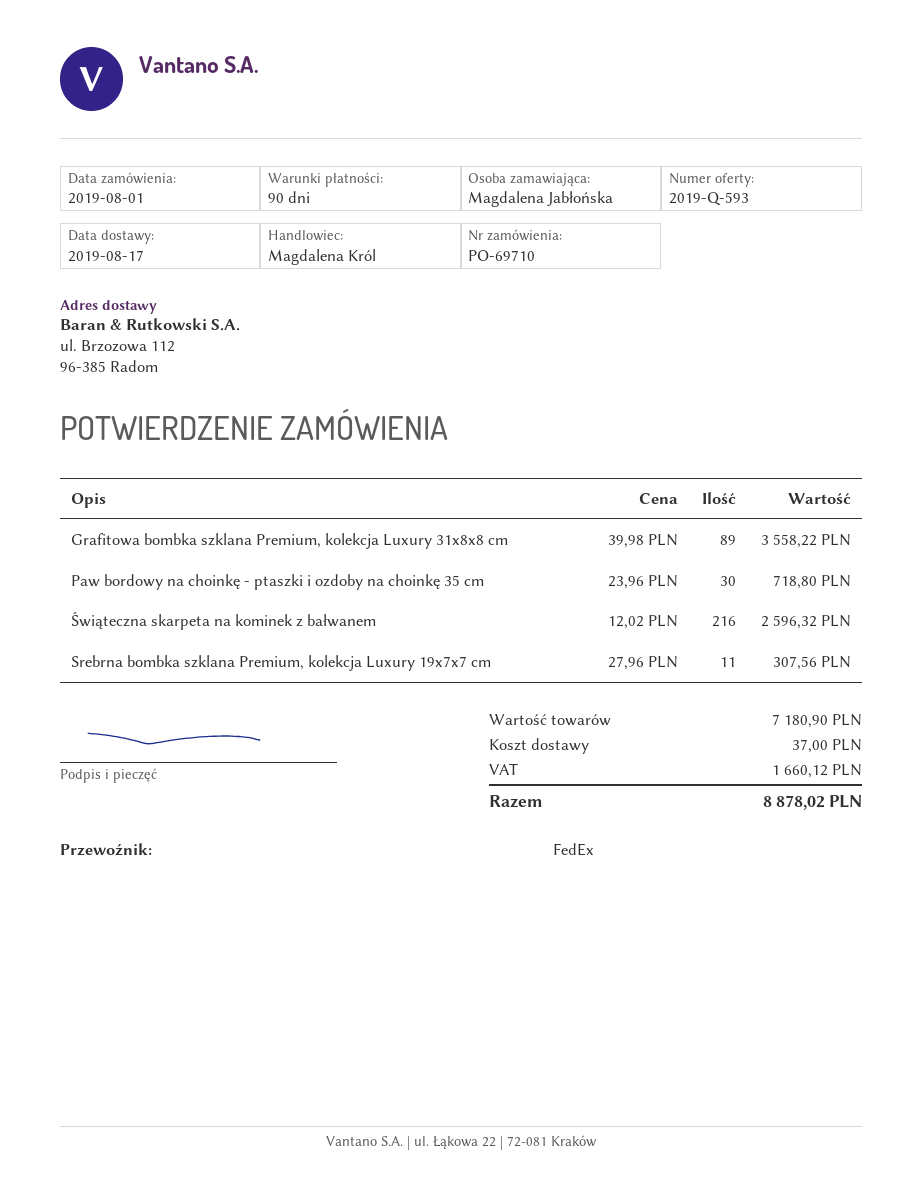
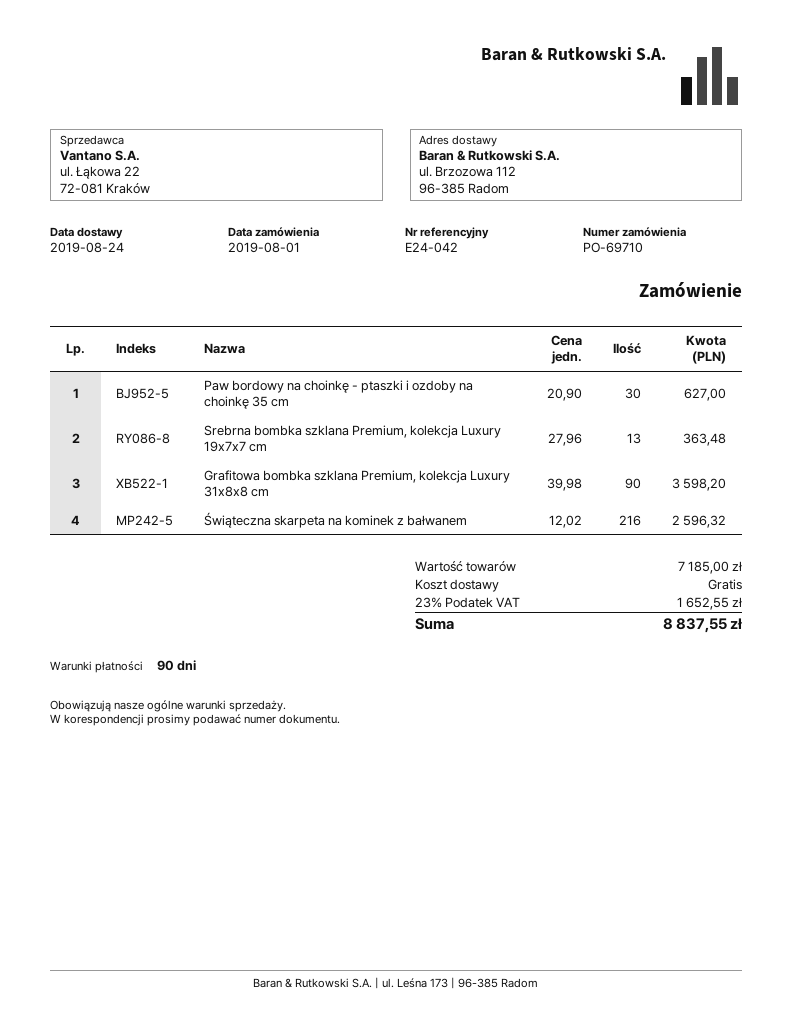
delivery date: 2019-08-17 -> 2019-08-24
Grafitowa bombka szklana Premium, kolekcja Luxury 31x8x8 cm: 89 x 39.98 = 3558.22 -> 90 x 39.98 = 3598.20
Paw bordowy na choinkę - ptaszki i ozdoby na choinkę 35 cm: 30 x 23.96 = 718.80 -> 30 x 20.90 = 627.00
Srebrna bombka szklana Premium, kolekcja Luxury 19x7x7 cm: 11 x 27.96 = 307.56 -> 13 x 27.96 = 363.48
subtotal: 7180.90 -> 7185.00
shipping: 37.00 -> 0.00
tax: 1660.12 -> 1652.55
total: 8878.02 -> 8837.55

